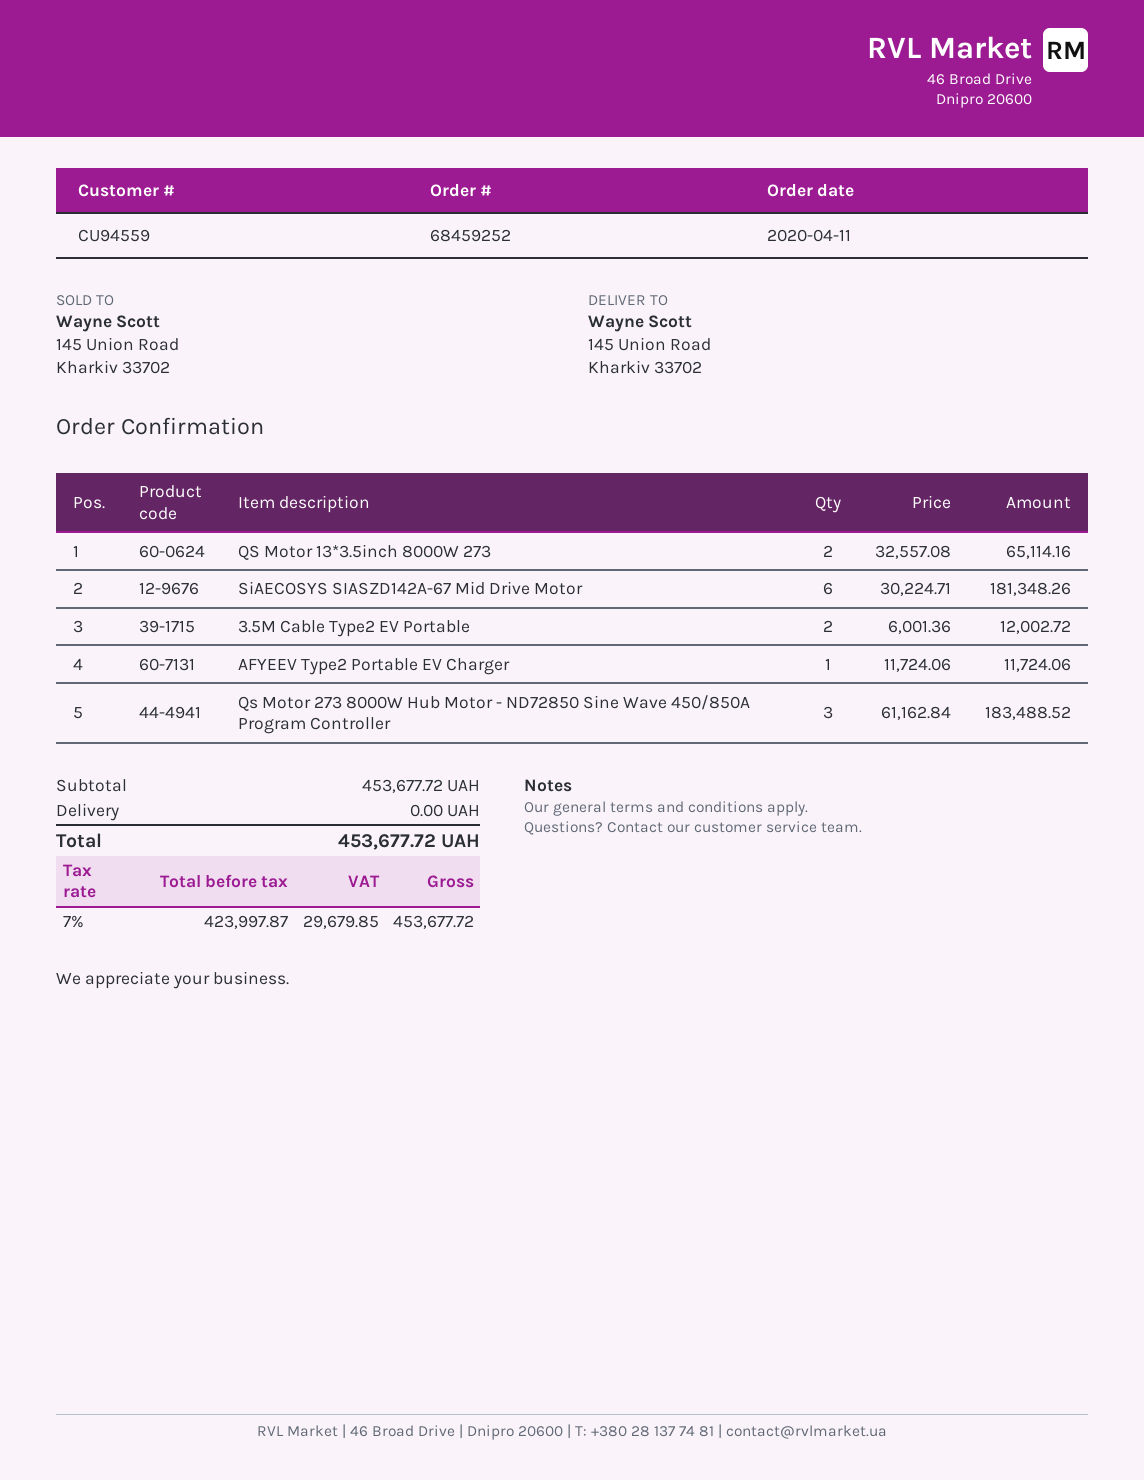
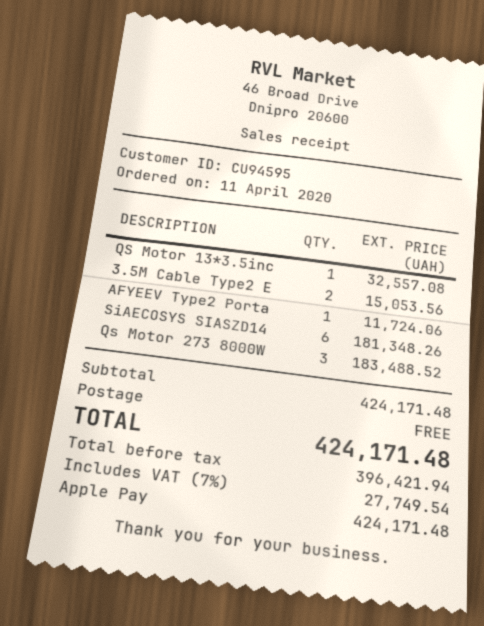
customer number: CU94559 -> CU94595
QS Motor 13*3.5inch 8000W 273: 2 for 65114.16 -> 1 for 32557.08
3.5M Cable Type2 EV Portable: 2 for 12002.72 -> 2 for 15053.56
subtotal: 453677.72 -> 424171.48
net: 423997.87 -> 396421.94
tax: 7% = 29679.85 -> 7% = 27749.54
total: 453677.72 -> 424171.48

